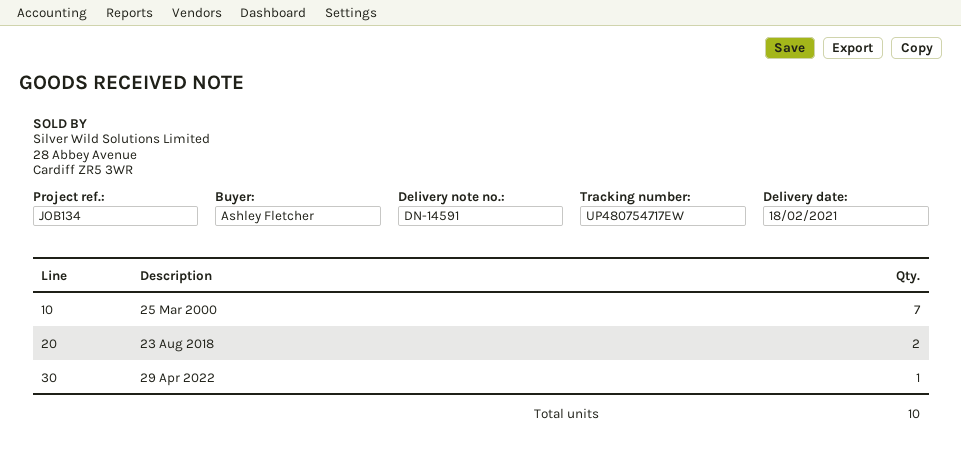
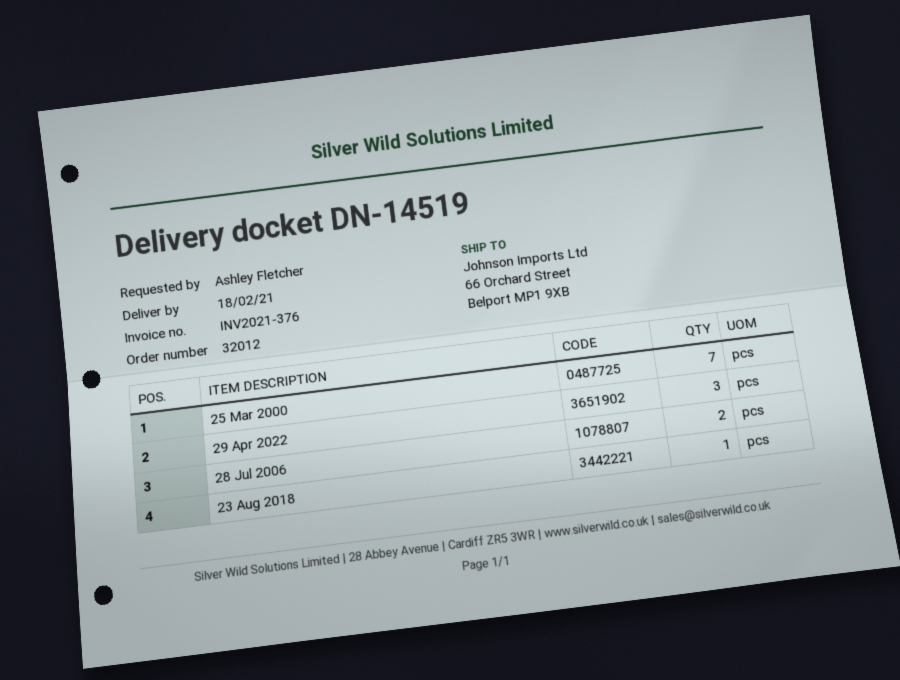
delivery note number: DN-14591 -> DN-14519
23 Aug 2018: 2 -> 1
29 Apr 2022: 1 -> 3
28 Jul 2006: none -> 2

